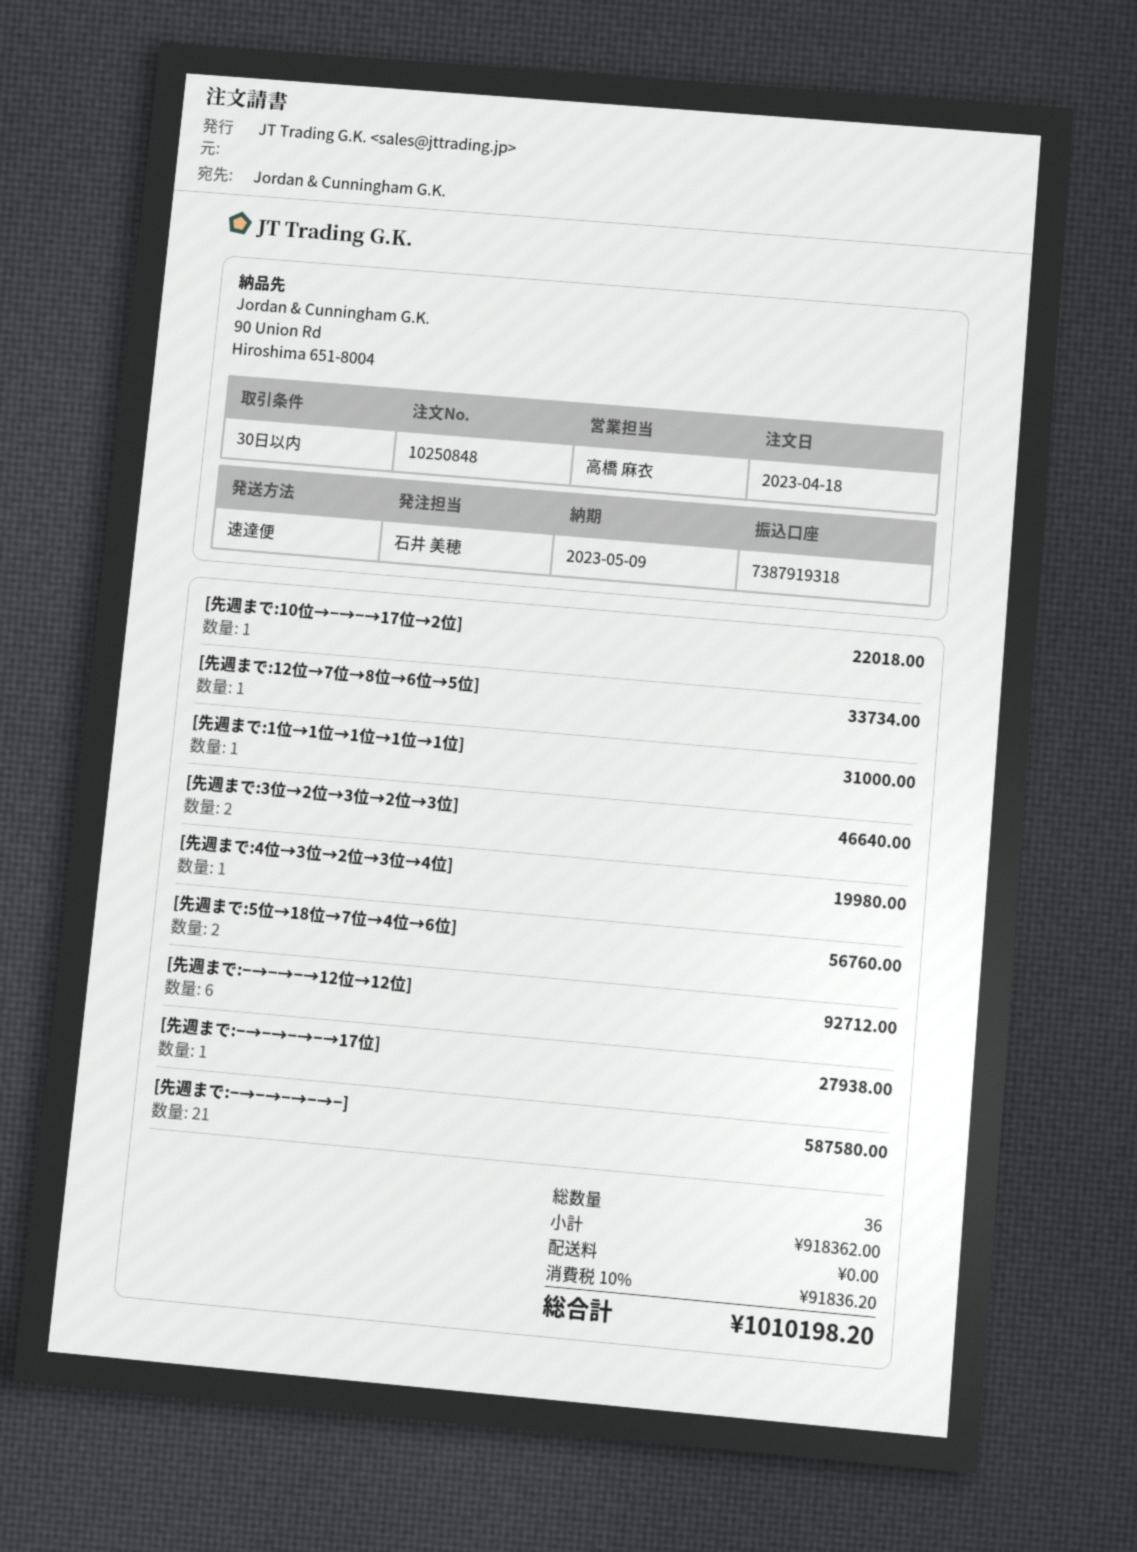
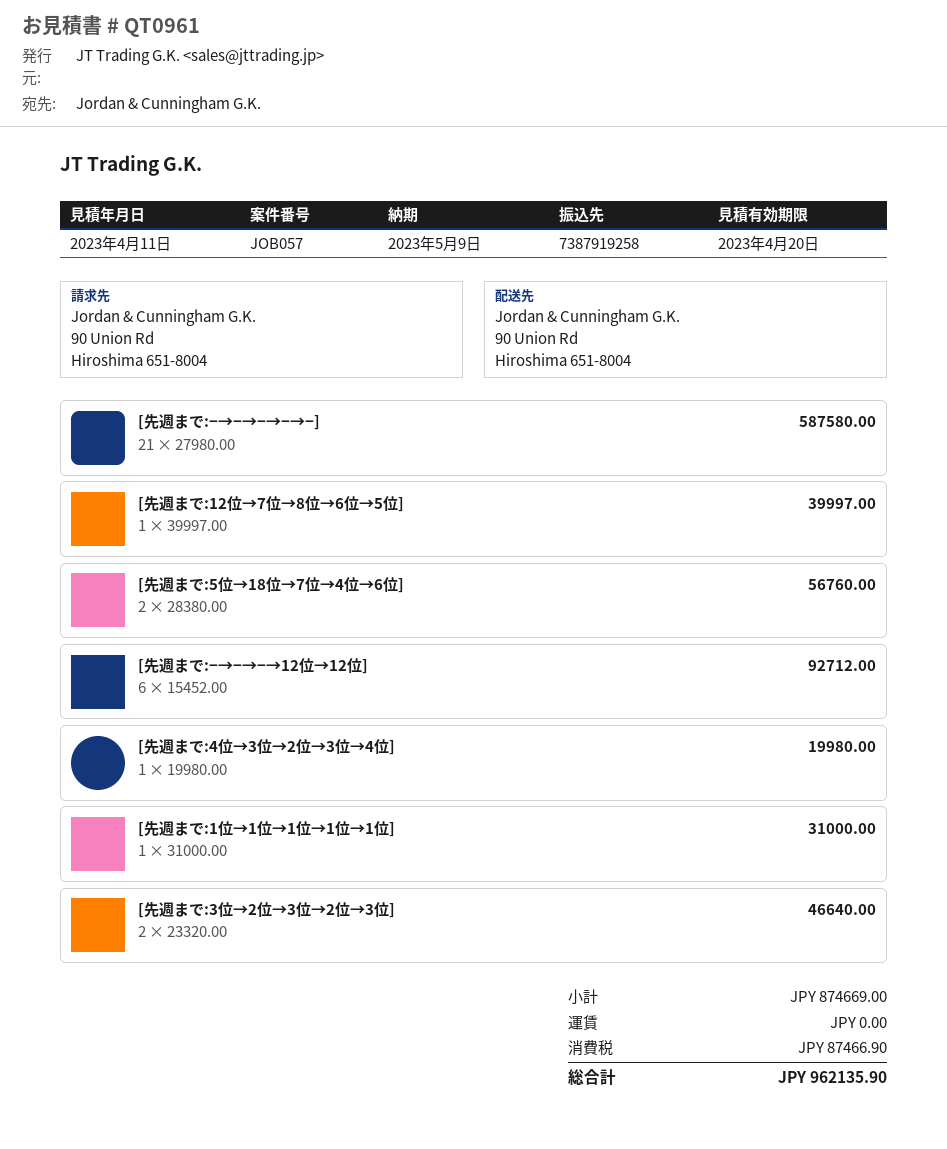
bank account: 7387919318 -> 7387919258
[先週まで:10位→−→−→17位→2位]: 1 for 22018.00 -> none
[先週まで:12位→7位→8位→6位→5位]: 1 for 33734.00 -> 1 for 39997.00
[先週まで:−→−→−→−→17位]: 1 for 27938.00 -> none
subtotal: 918362.00 -> 874669.00
tax: 91836.20 -> 87466.90
total: 1010198.20 -> 962135.90

